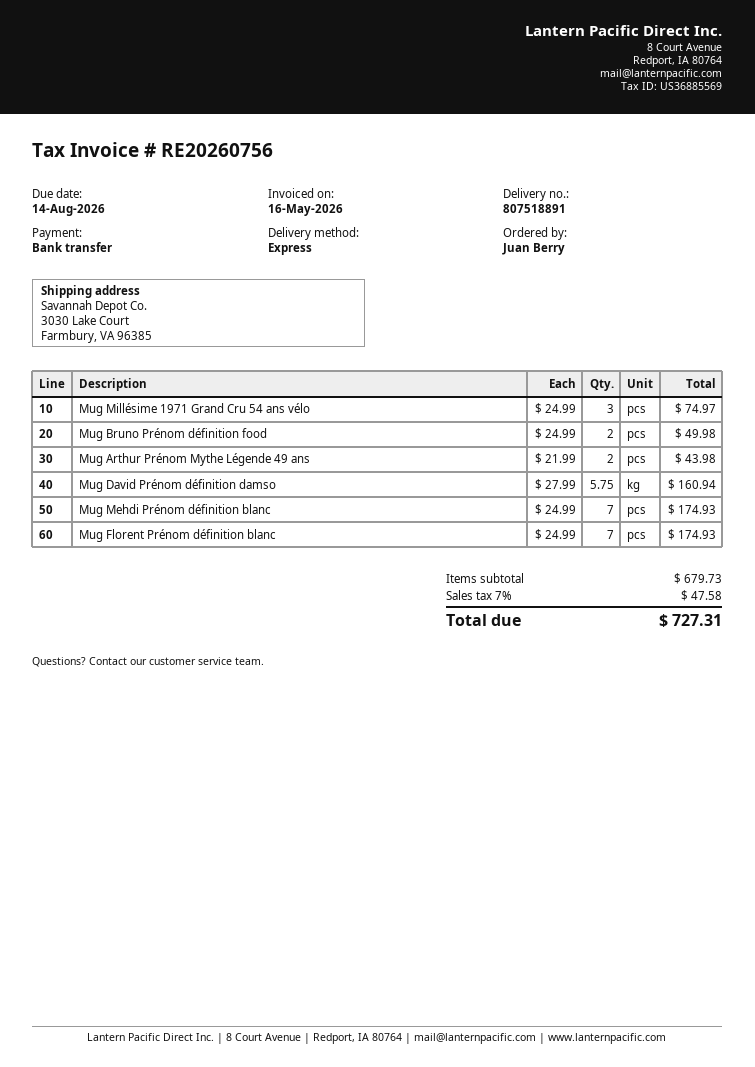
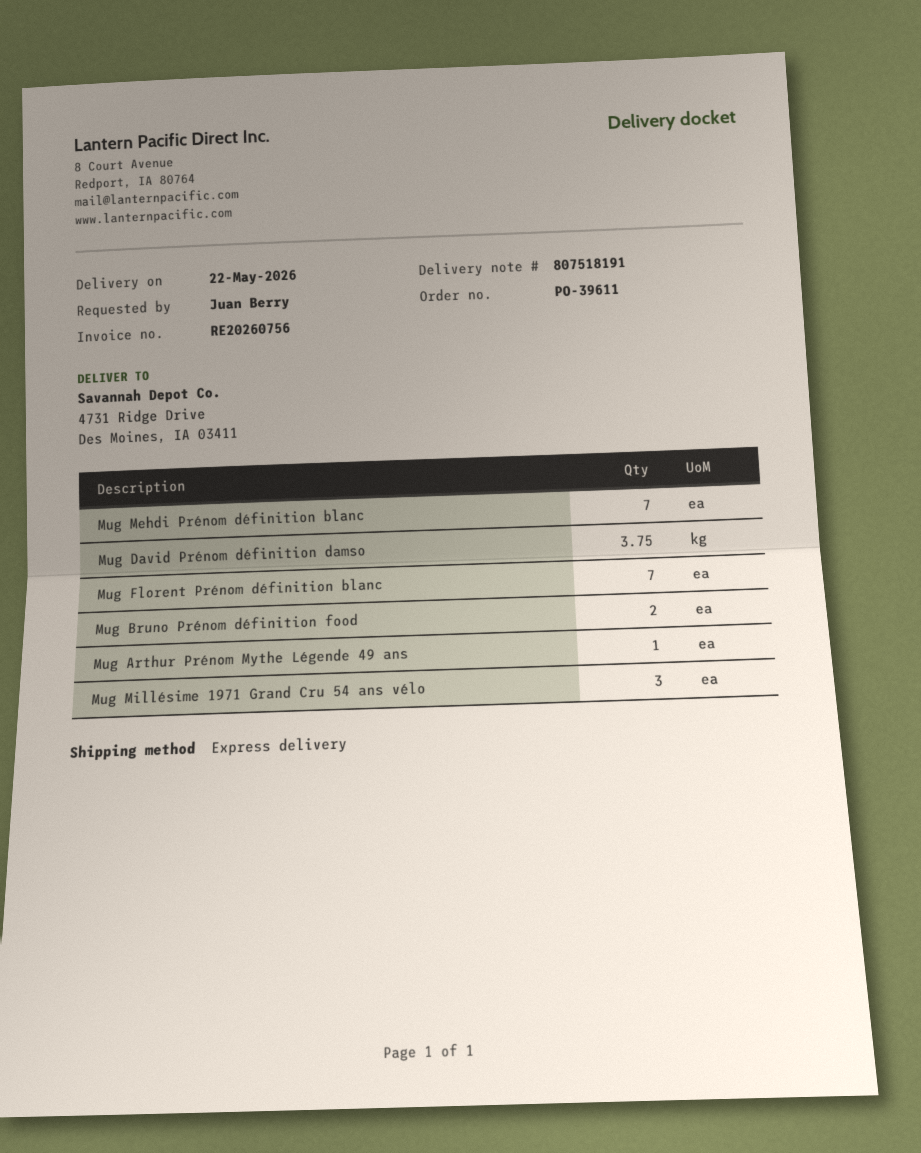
delivery note number: 807518891 -> 807518191
ship to: 3030 Lake Court, Farmbury, VA 96385 -> 4731 Ridge Drive, Des Moines, IA 03411
Mug Arthur Prénom Mythe Légende 49 ans: 2 -> 1
Mug David Prénom définition damso: 5.75 -> 3.75

